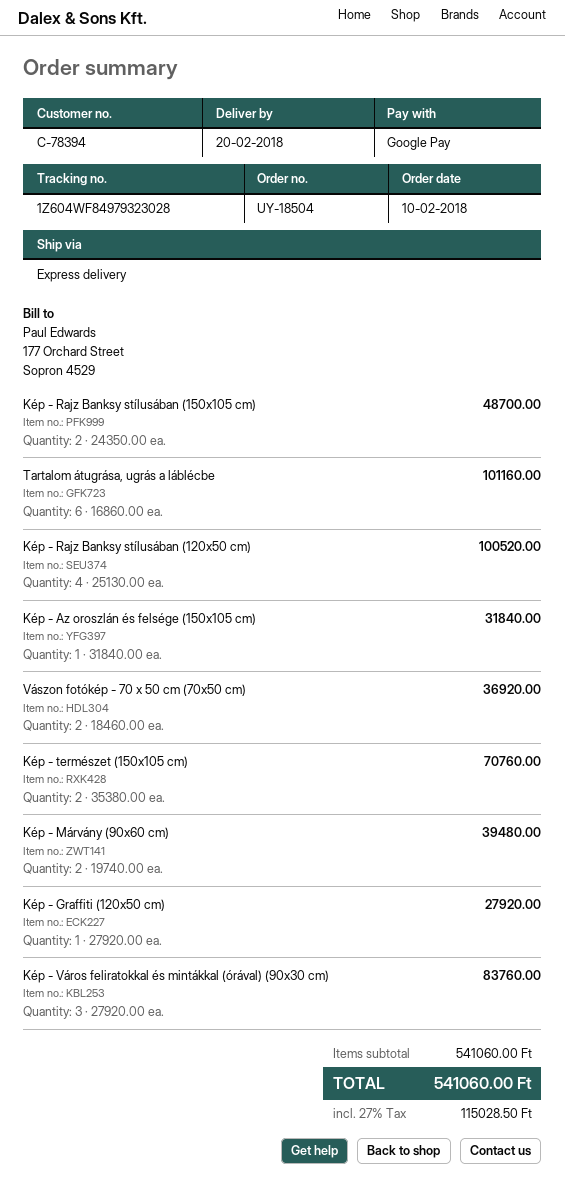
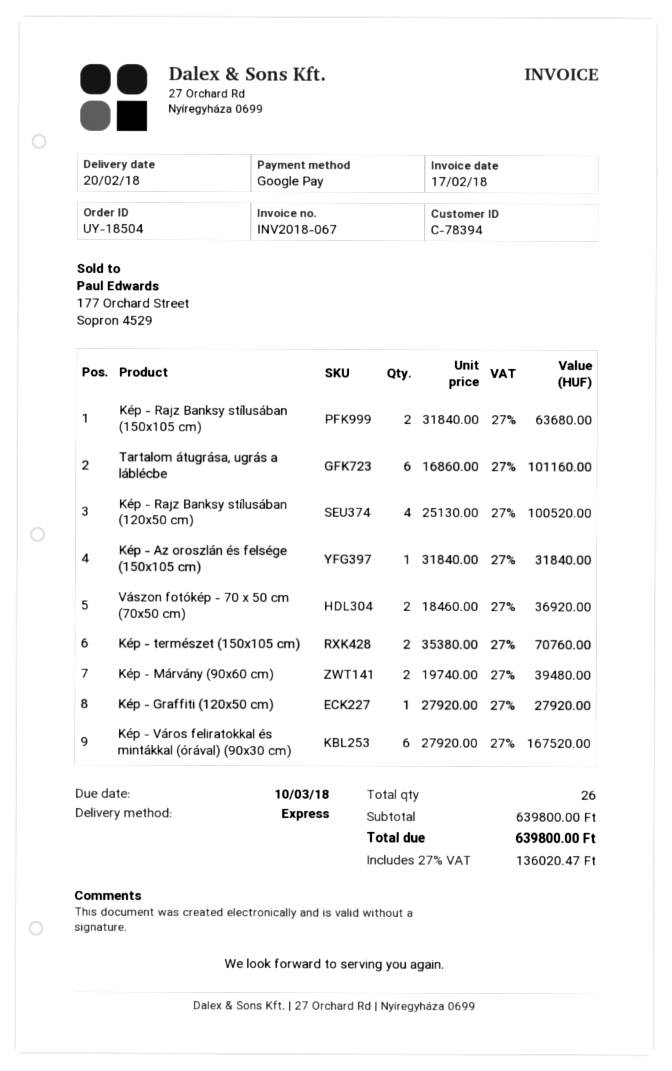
Kép - Rajz Banksy stílusában (150x105 cm): 2 x 24350.00 = 48700.00 -> 2 x 31840.00 = 63680.00
Kép - Város feliratokkal és mintákkal (órával) (90x30 cm): 3 x 27920.00 = 83760.00 -> 6 x 27920.00 = 167520.00
subtotal: 541060.00 -> 639800.00
tax: 27% = 115028.50 -> 27% = 136020.47
total: 541060.00 -> 639800.00

